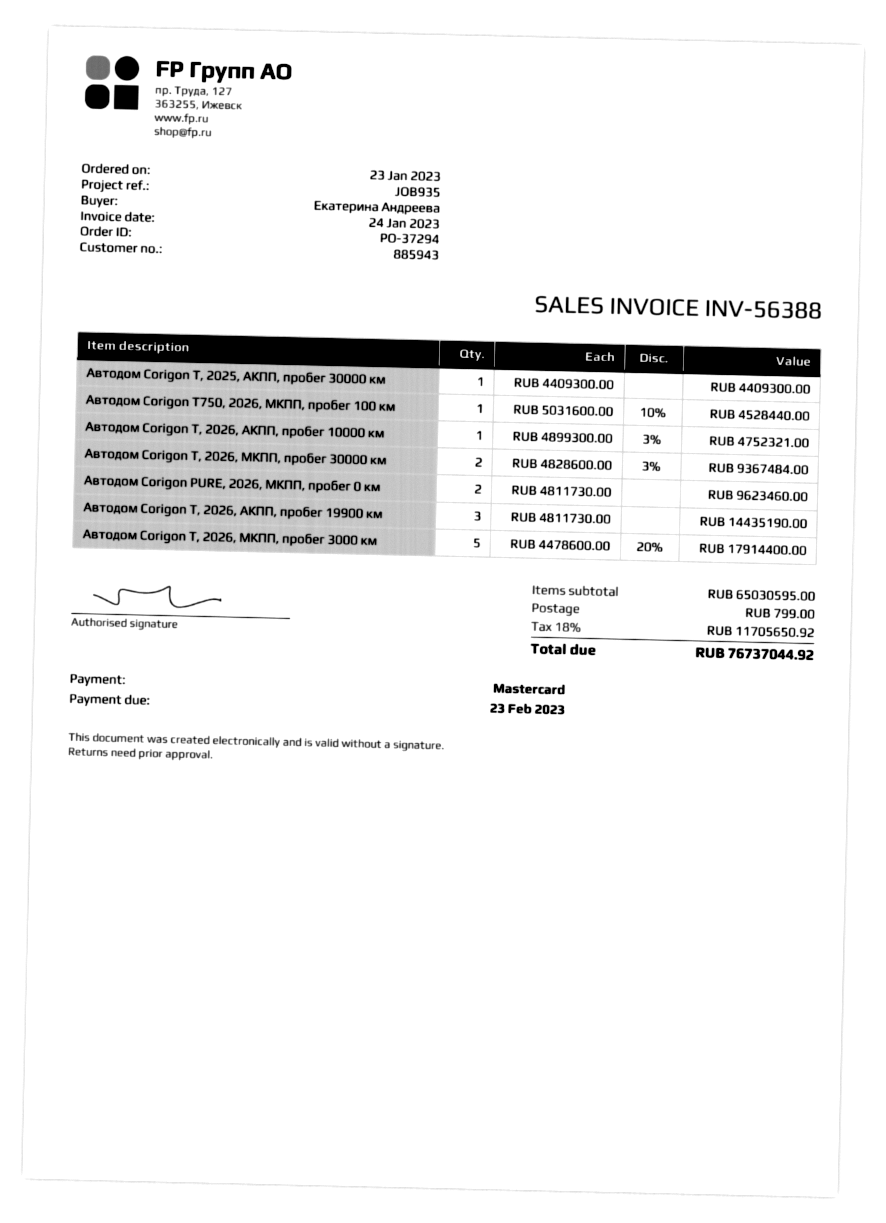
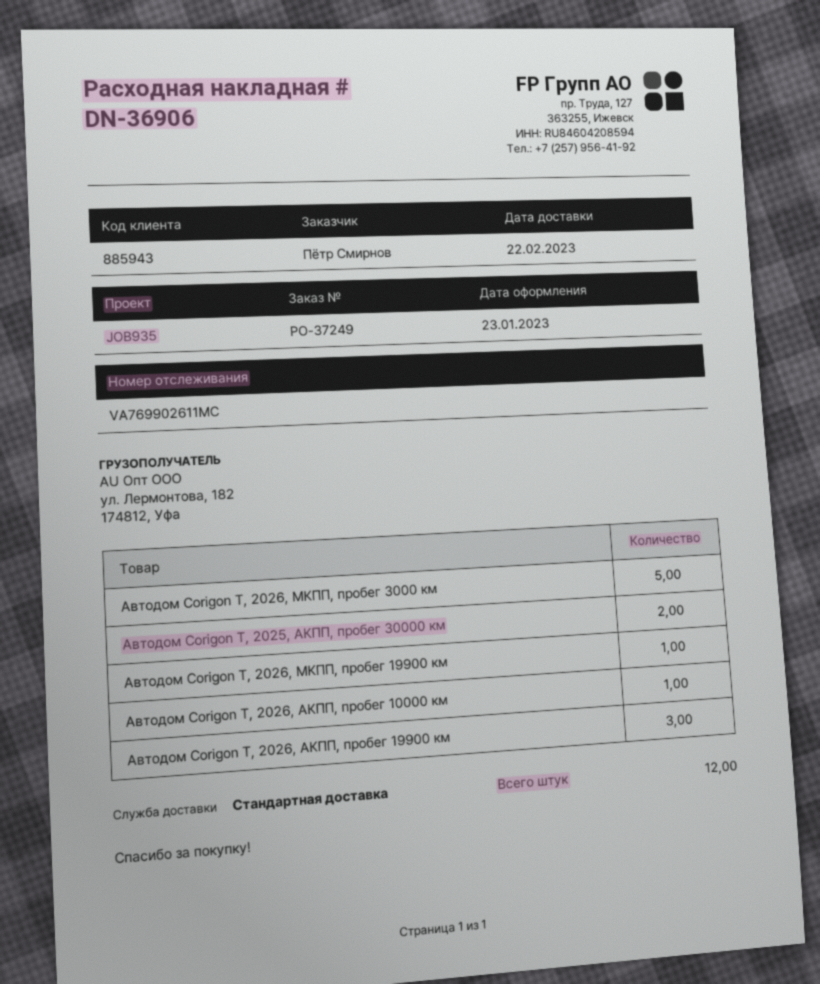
order number: PO-37294 -> PO-37249
ordered by: Екатерина Андреева -> Пётр Смирнов
Автодом Corigon T, 2025, АКПП, пробег 30000 км: 1 -> 2
Автодом Corigon T750, 2026, МКПП, пробег 100 км: 1 -> none
Автодом Corigon T, 2026, МКПП, пробег 30000 км: 2 -> none
Автодом Corigon PURE, 2026, МКПП, пробег 0 км: 2 -> none
Автодом Corigon T, 2026, МКПП, пробег 19900 км: none -> 1

